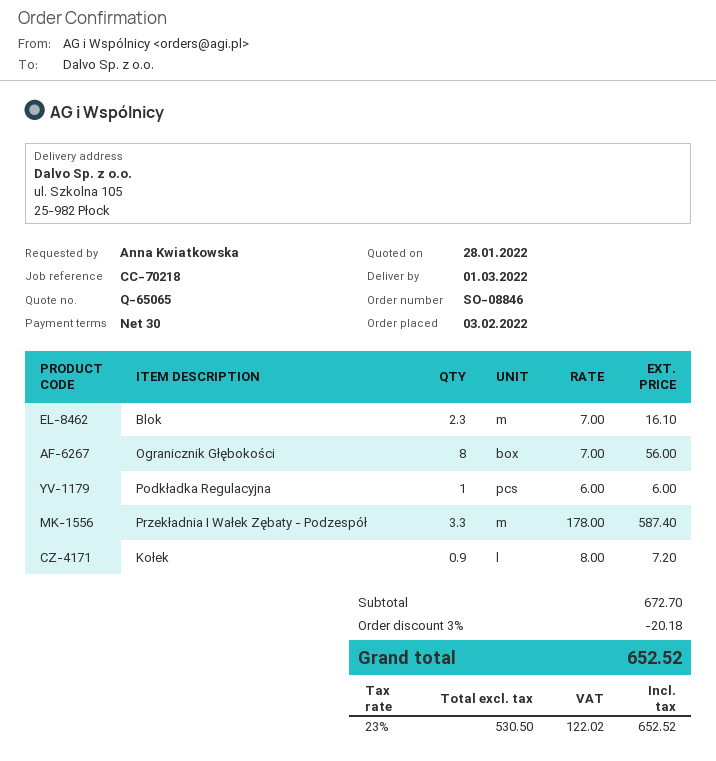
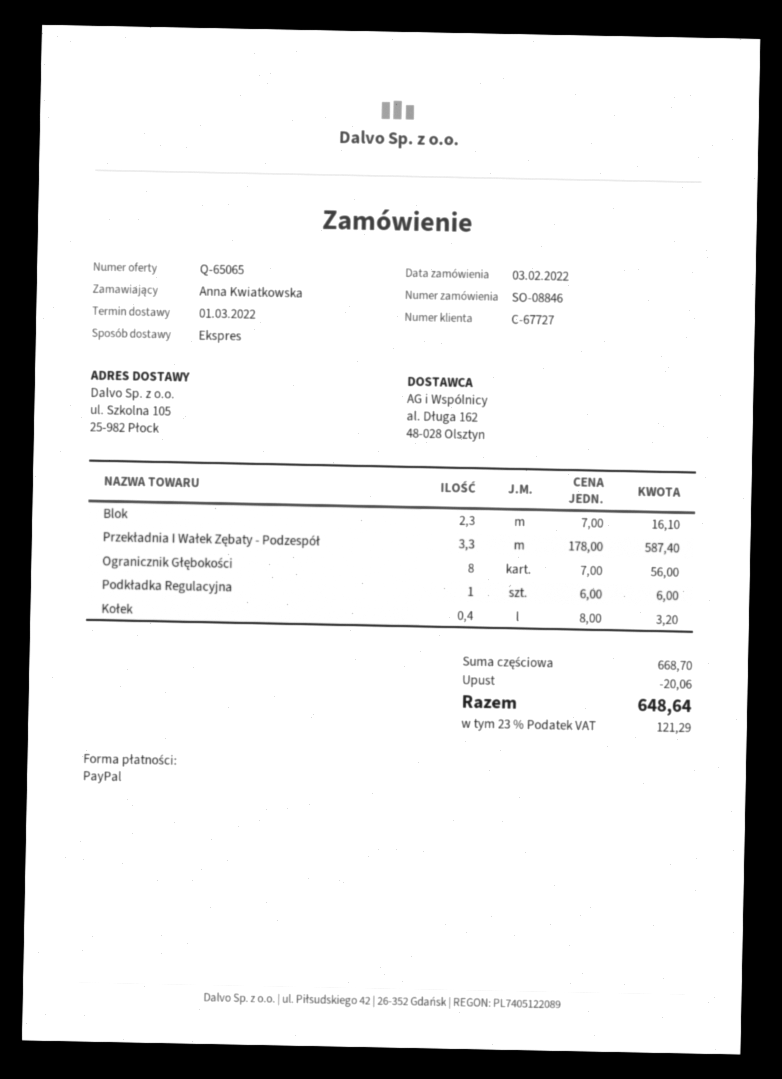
Kołek: 0.9 x 8.00 = 7.20 -> 0.4 x 8.00 = 3.20
subtotal: 672.70 -> 668.70
discount: 20.18 -> 20.06
tax: 23% = 122.02 -> 23% = 121.29
total: 652.52 -> 648.64

